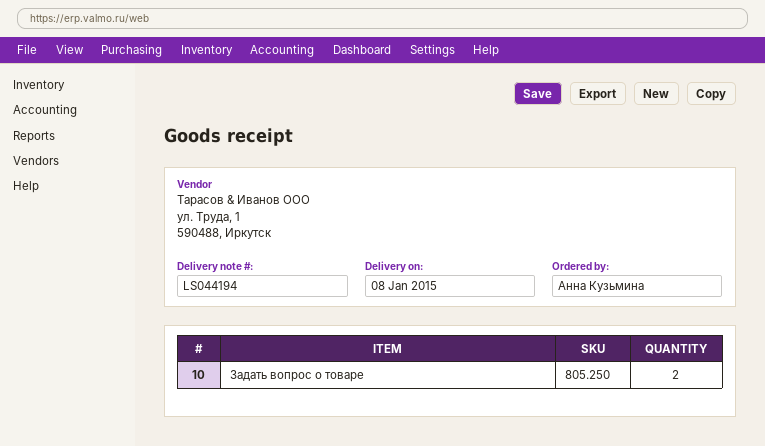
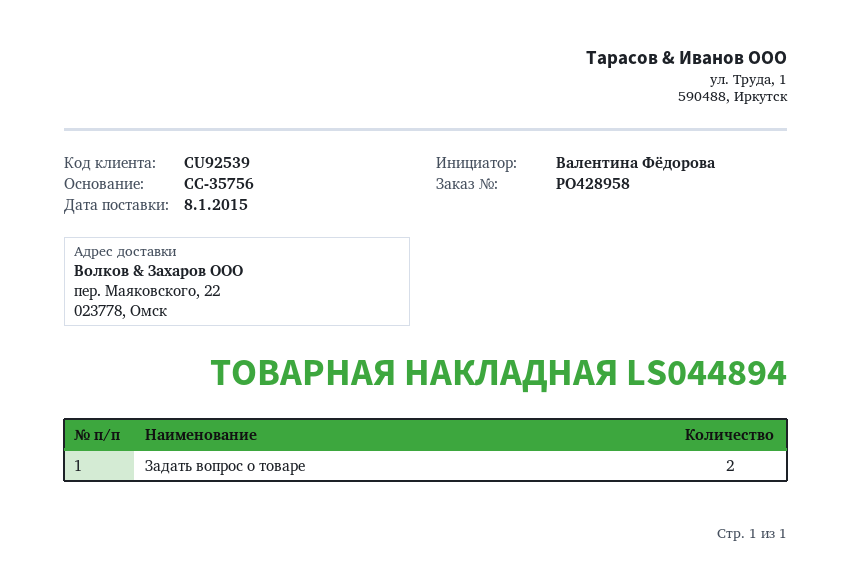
delivery note number: LS044194 -> LS044894
ordered by: Анна Кузьмина -> Валентина Фёдорова

